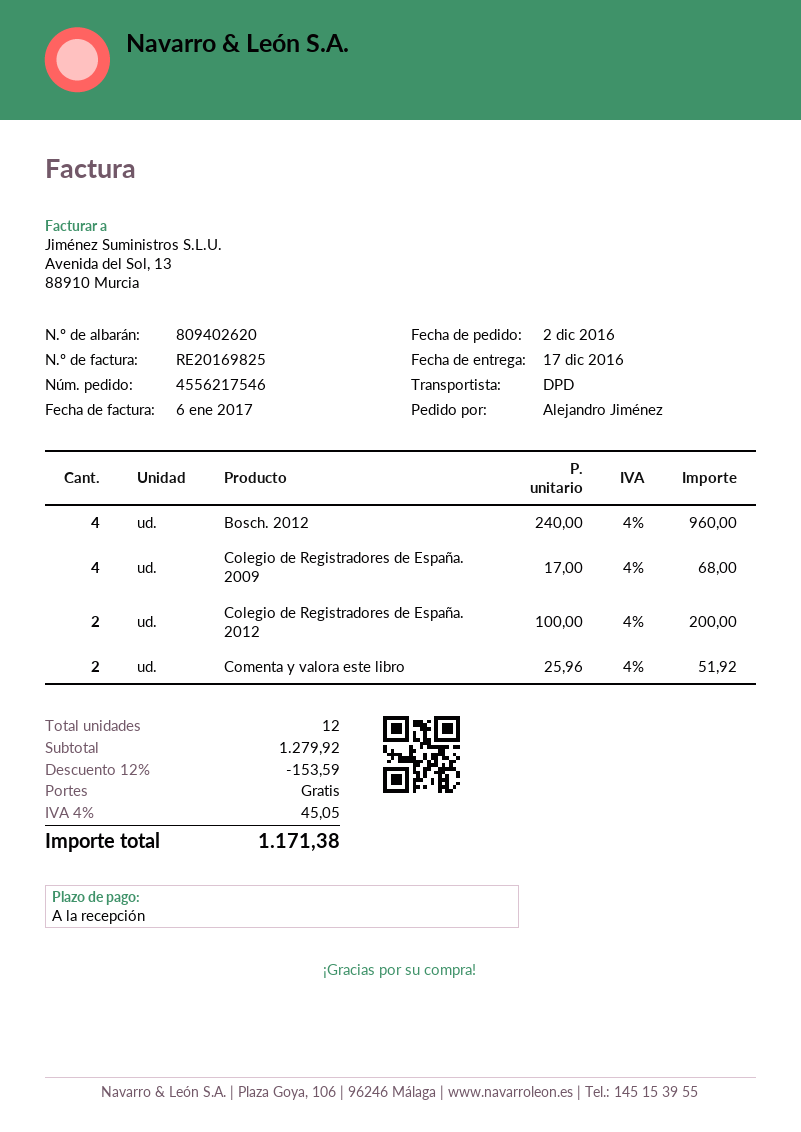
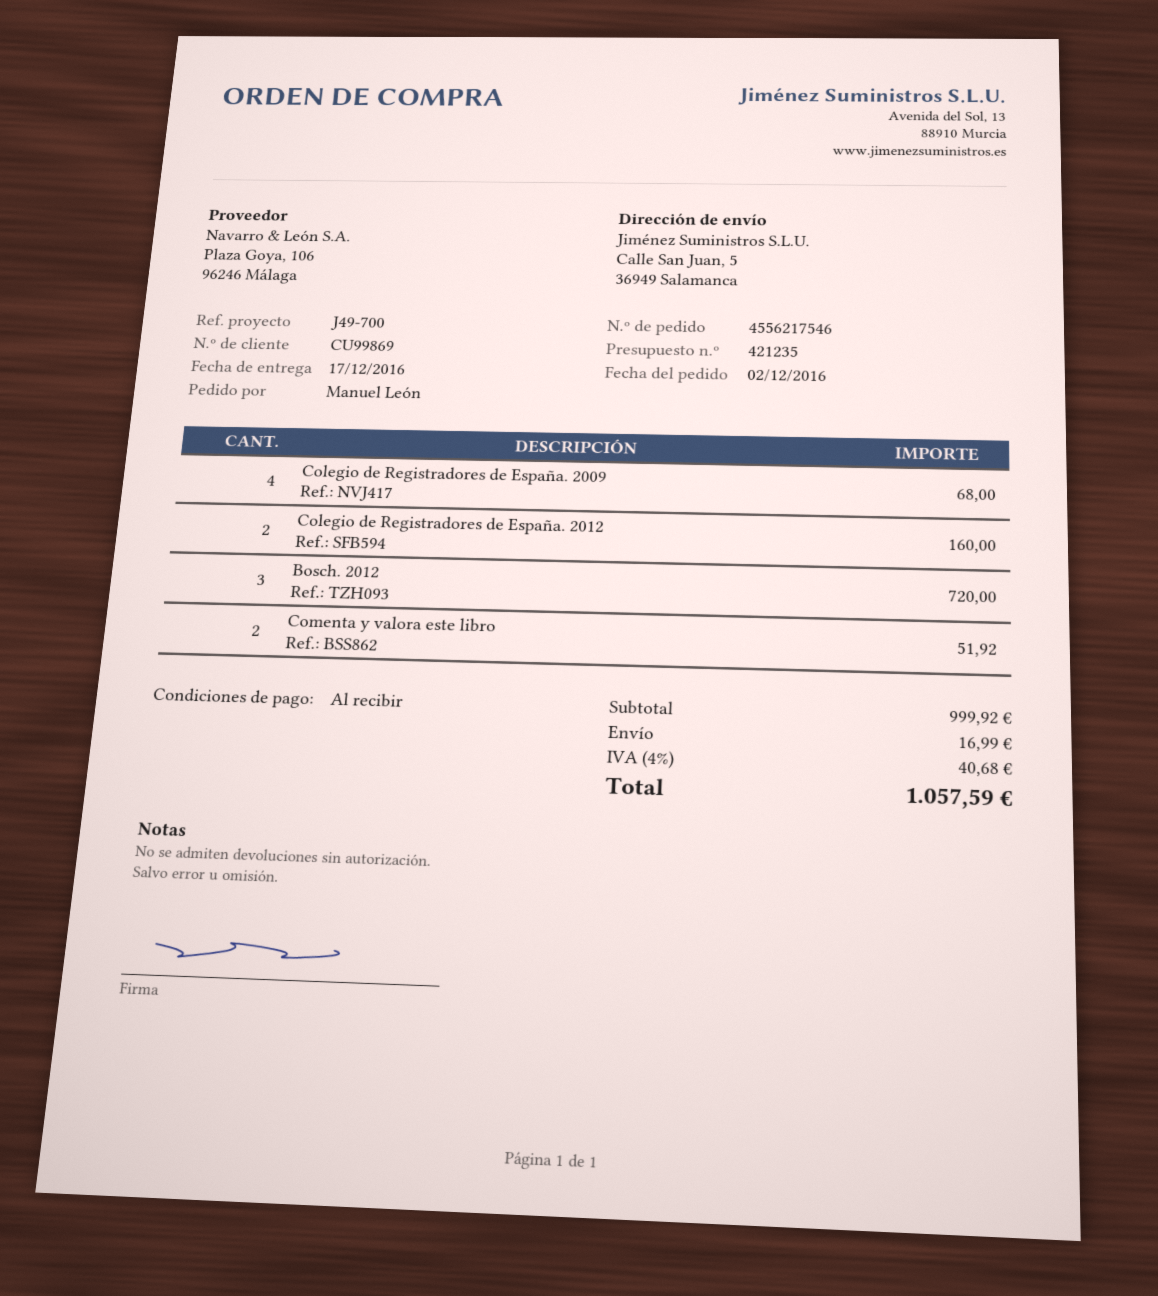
ordered by: Alejandro Jiménez -> Manuel León
Bosch. 2012: 4 for 960.00 -> 3 for 720.00
Colegio de Registradores de España. 2012: 2 for 200.00 -> 2 for 160.00
subtotal: 1279.92 -> 999.92
discount: 12% = 153.59 -> none
shipping: 0.00 -> 16.99
tax: 4% = 45.05 -> 4% = 40.68
total: 1171.38 -> 1057.59

